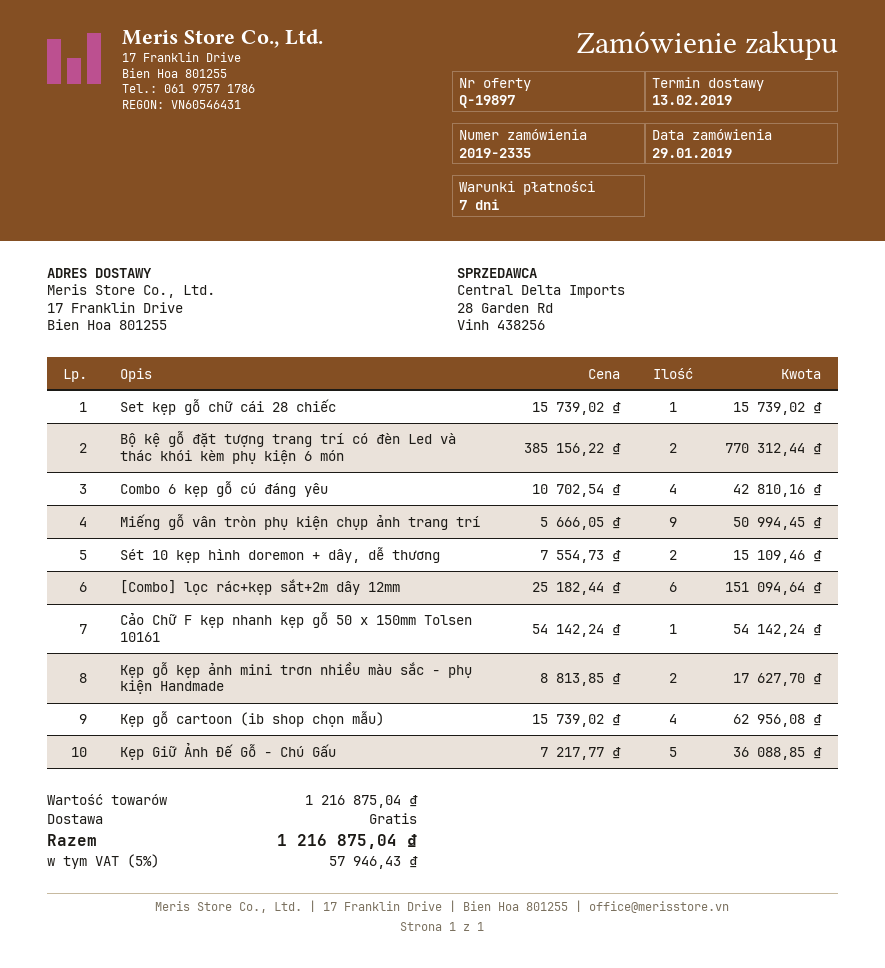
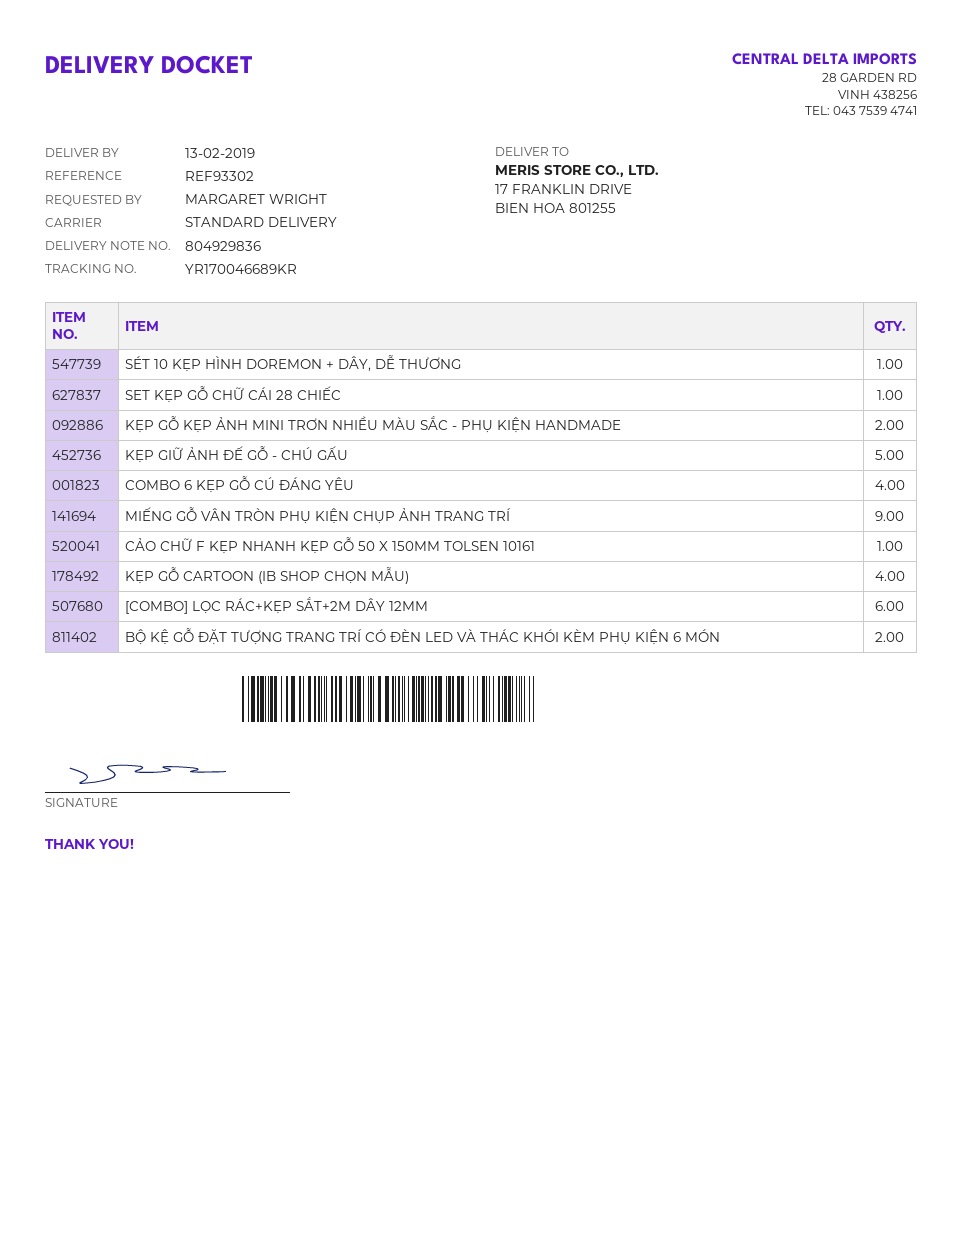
Sét 10 kẹp hình doremon + dây, dễ thương: 2 -> 1

